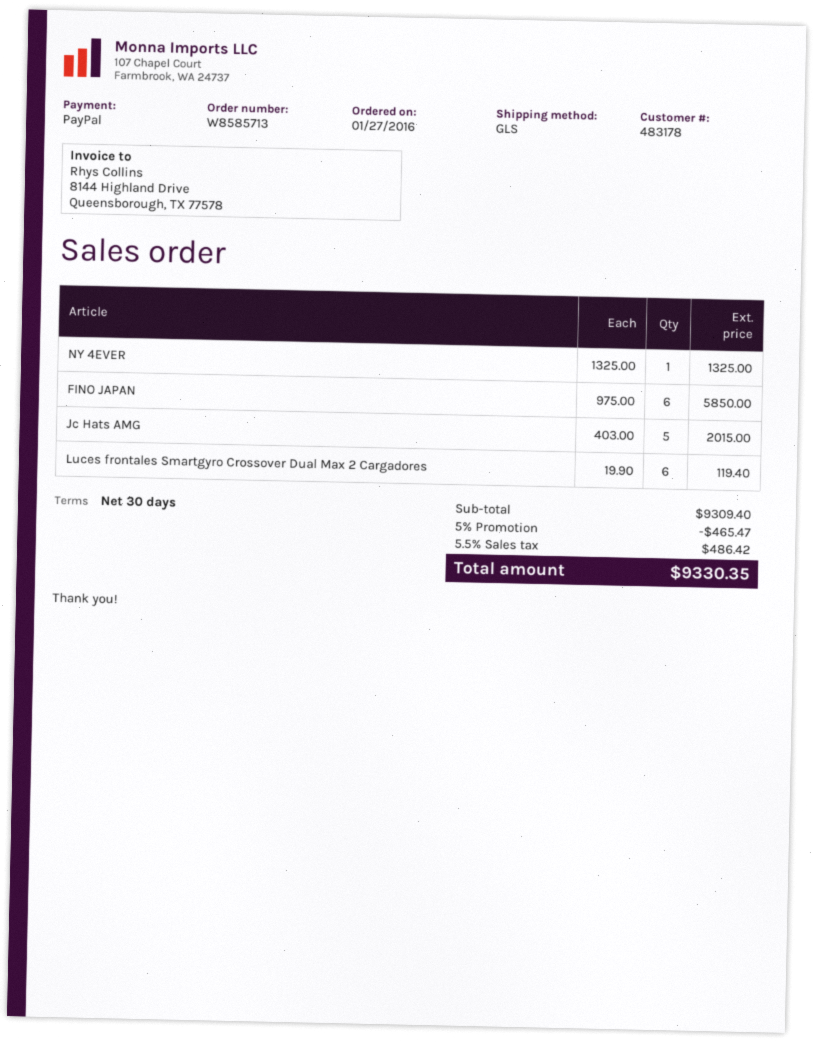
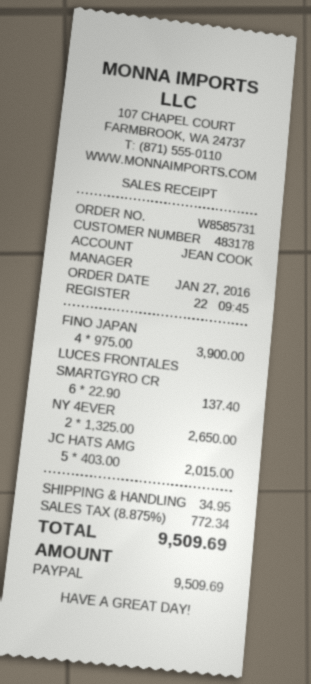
order number: W8585713 -> W8585731
NY 4EVER: 1 x 1325.00 = 1325.00 -> 2 x 1325.00 = 2650.00
FINO JAPAN: 6 x 975.00 = 5850.00 -> 4 x 975.00 = 3900.00
Luces frontales Smartgyro Crossover Dual Max 2 Cargadores: 6 x 19.90 = 119.40 -> 6 x 22.90 = 137.40
discount: 5% = 465.47 -> none
shipping: none -> 34.95
tax: 5.5% = 486.42 -> 8.875% = 772.34
total: 9330.35 -> 9509.69

